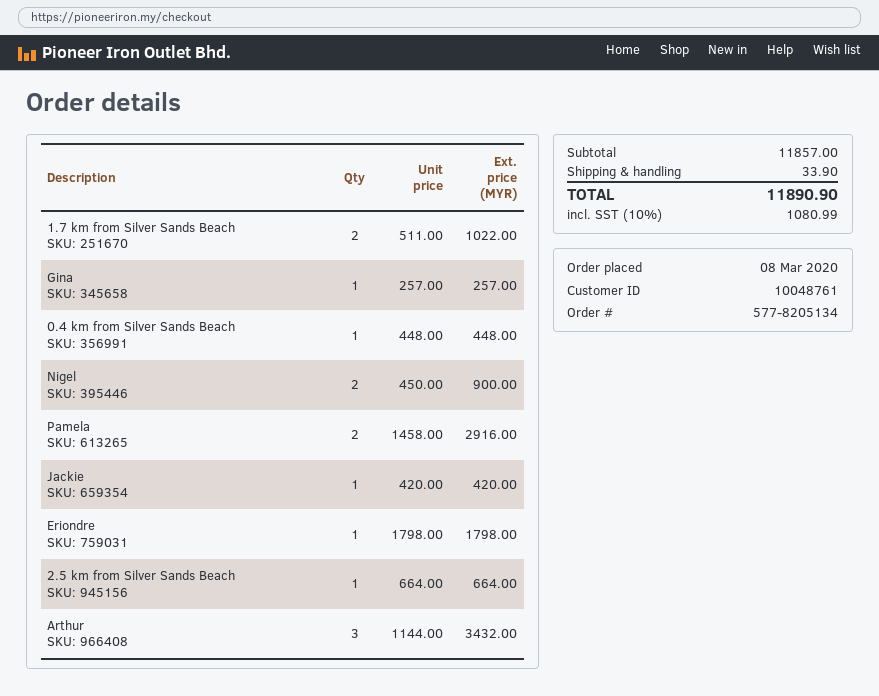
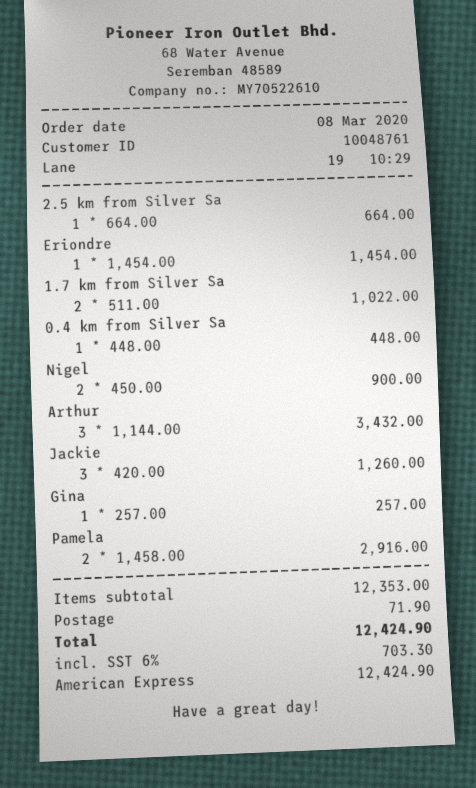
Jackie: 1 x 420.00 = 420.00 -> 3 x 420.00 = 1260.00
Eriondre: 1 x 1798.00 = 1798.00 -> 1 x 1454.00 = 1454.00
subtotal: 11857.00 -> 12353.00
shipping: 33.90 -> 71.90
tax: 10% = 1080.99 -> 6% = 703.30
total: 11890.90 -> 12424.90

